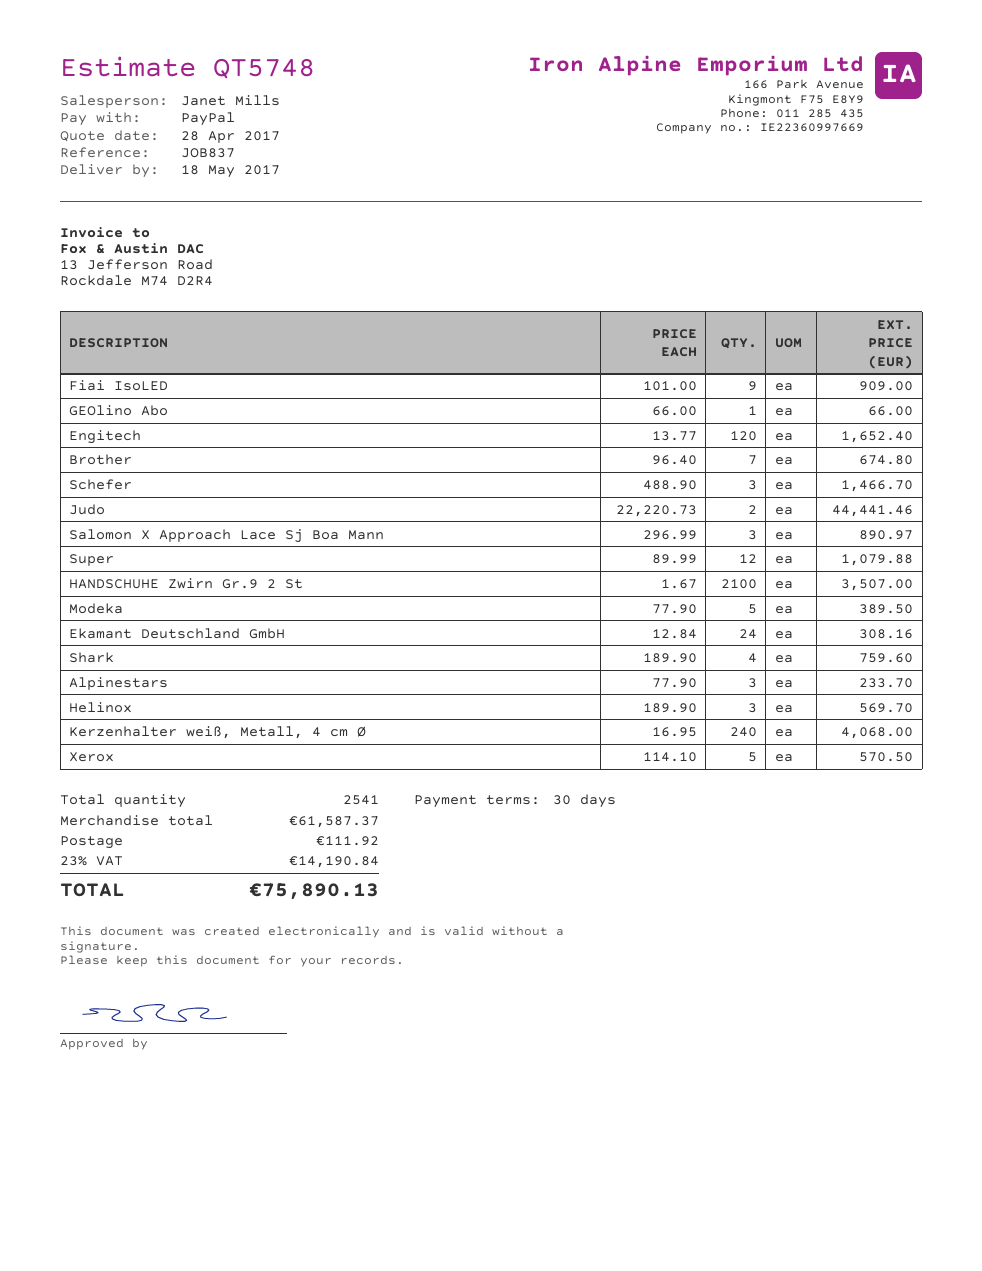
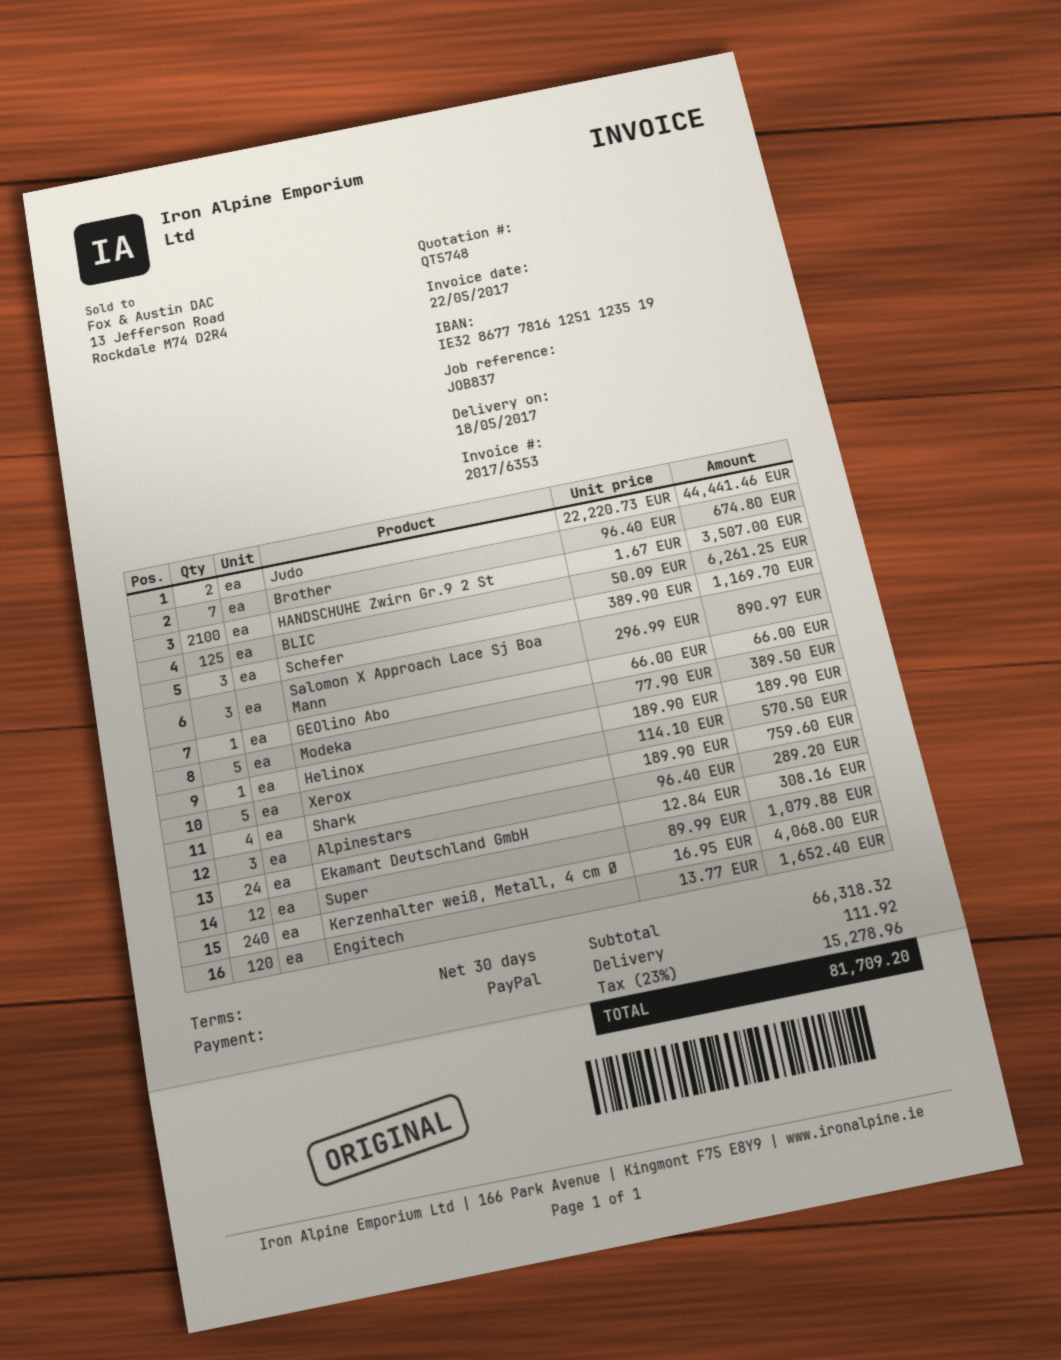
Fiai IsoLED: 9 x 101.00 = 909.00 -> none
Schefer: 3 x 488.90 = 1466.70 -> 3 x 389.90 = 1169.70
Alpinestars: 3 x 77.90 = 233.70 -> 3 x 96.40 = 289.20
Helinox: 3 x 189.90 = 569.70 -> 1 x 189.90 = 189.90
BLIC: none -> 125 x 50.09 = 6261.25
subtotal: 61587.37 -> 66318.32
tax: 23% = 14190.84 -> 23% = 15278.96
total: 75890.13 -> 81709.20

